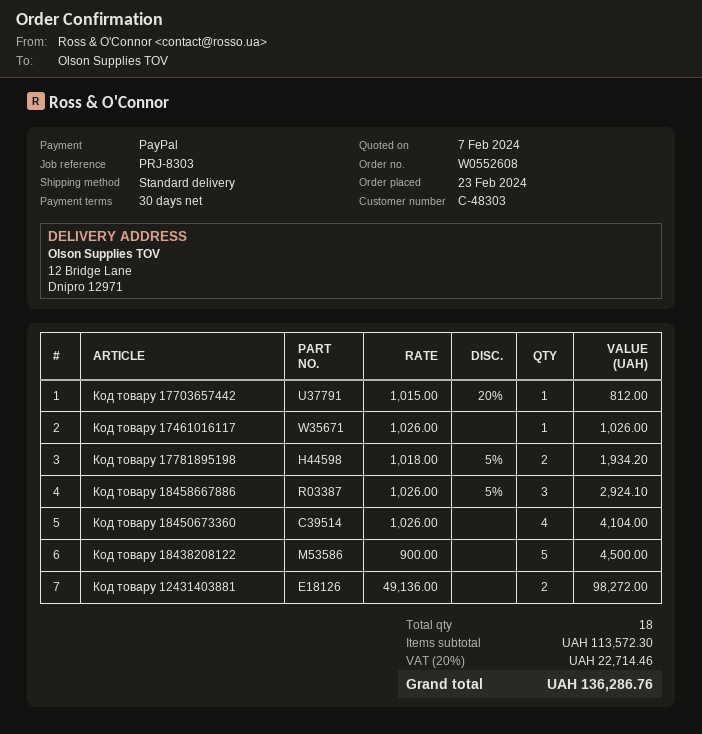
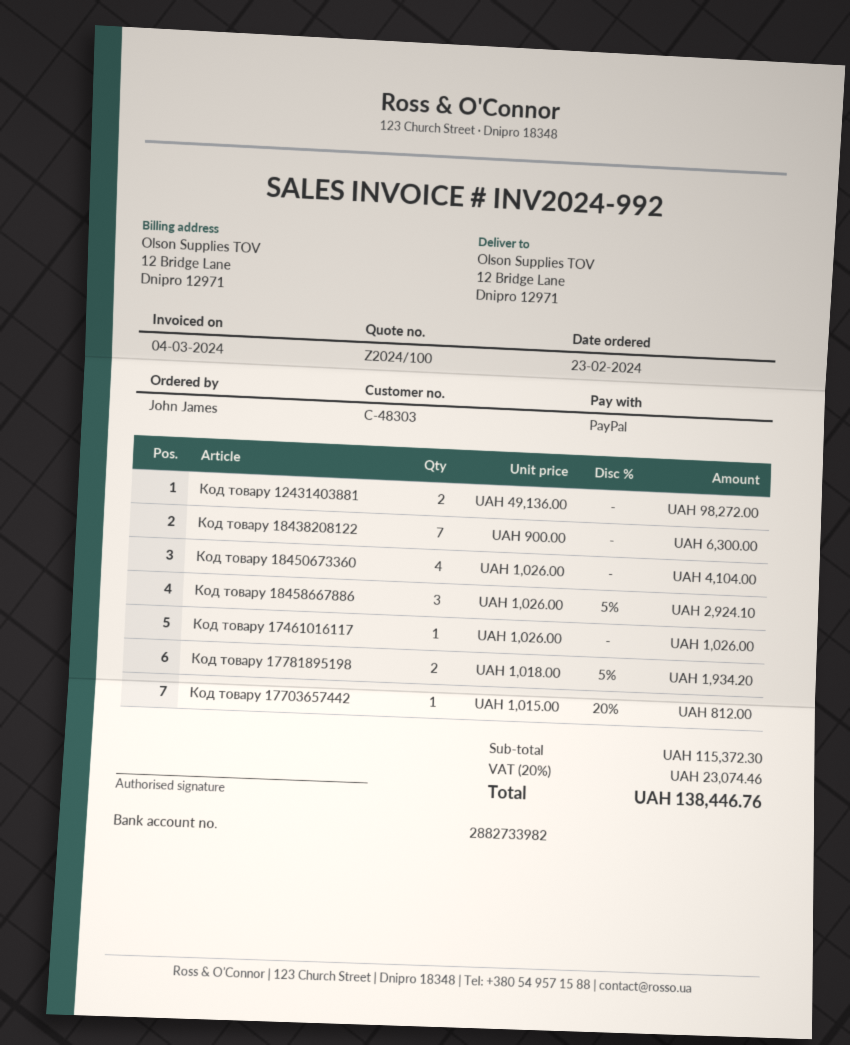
Код товару 18438208122: 5 x 900.00 = 4500.00 -> 7 x 900.00 = 6300.00
subtotal: 113572.30 -> 115372.30
tax: 20% = 22714.46 -> 20% = 23074.46
total: 136286.76 -> 138446.76

